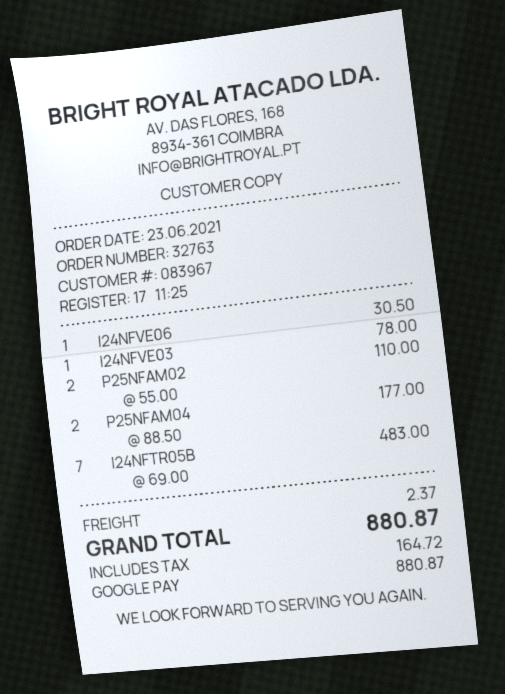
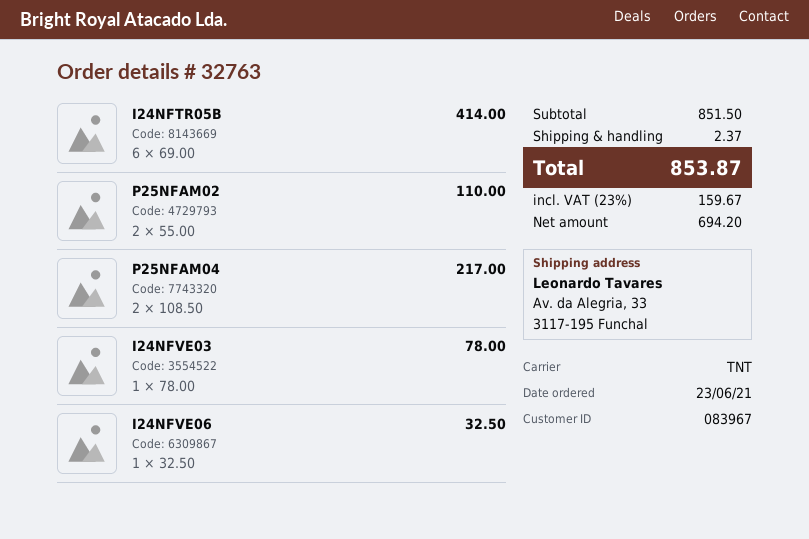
I24NFVE06: 1 x 30.50 = 30.50 -> 1 x 32.50 = 32.50
P25NFAM04: 2 x 88.50 = 177.00 -> 2 x 108.50 = 217.00
I24NFTR05B: 7 x 69.00 = 483.00 -> 6 x 69.00 = 414.00
tax: 164.72 -> 159.67
total: 880.87 -> 853.87

